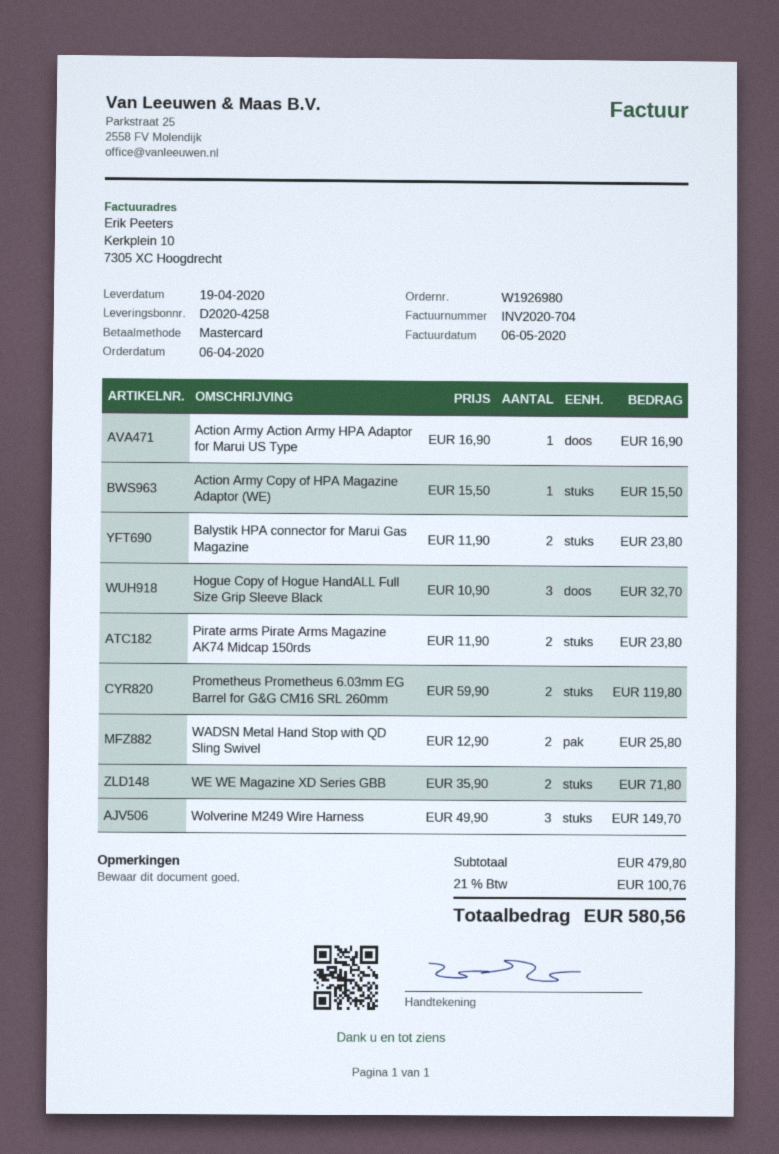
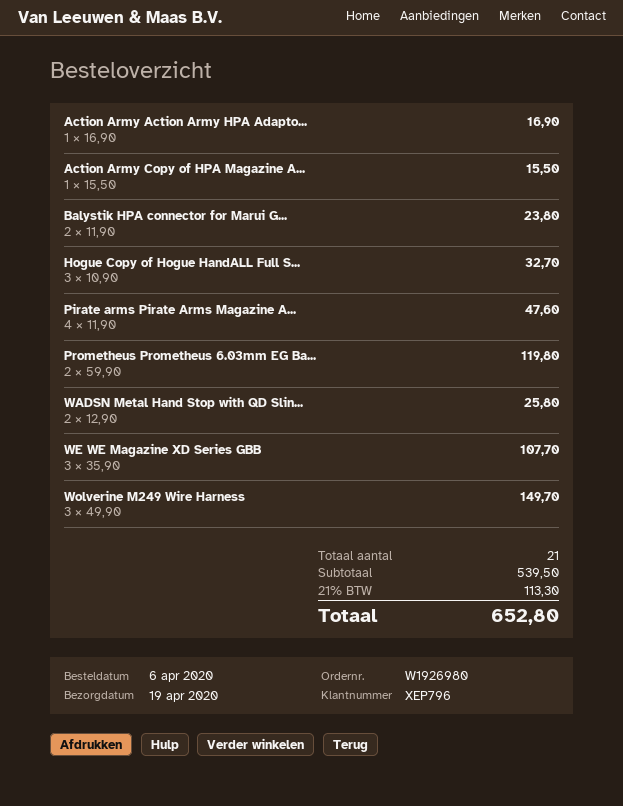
Pirate arms Pirate Arms Magazine AK74 Midcap 150rds: 2 x 11.90 = 23.80 -> 4 x 11.90 = 47.60
WE WE Magazine XD Series GBB: 2 x 35.90 = 71.80 -> 3 x 35.90 = 107.70
subtotal: 479.80 -> 539.50
tax: 21% = 100.76 -> 21% = 113.30
total: 580.56 -> 652.80

